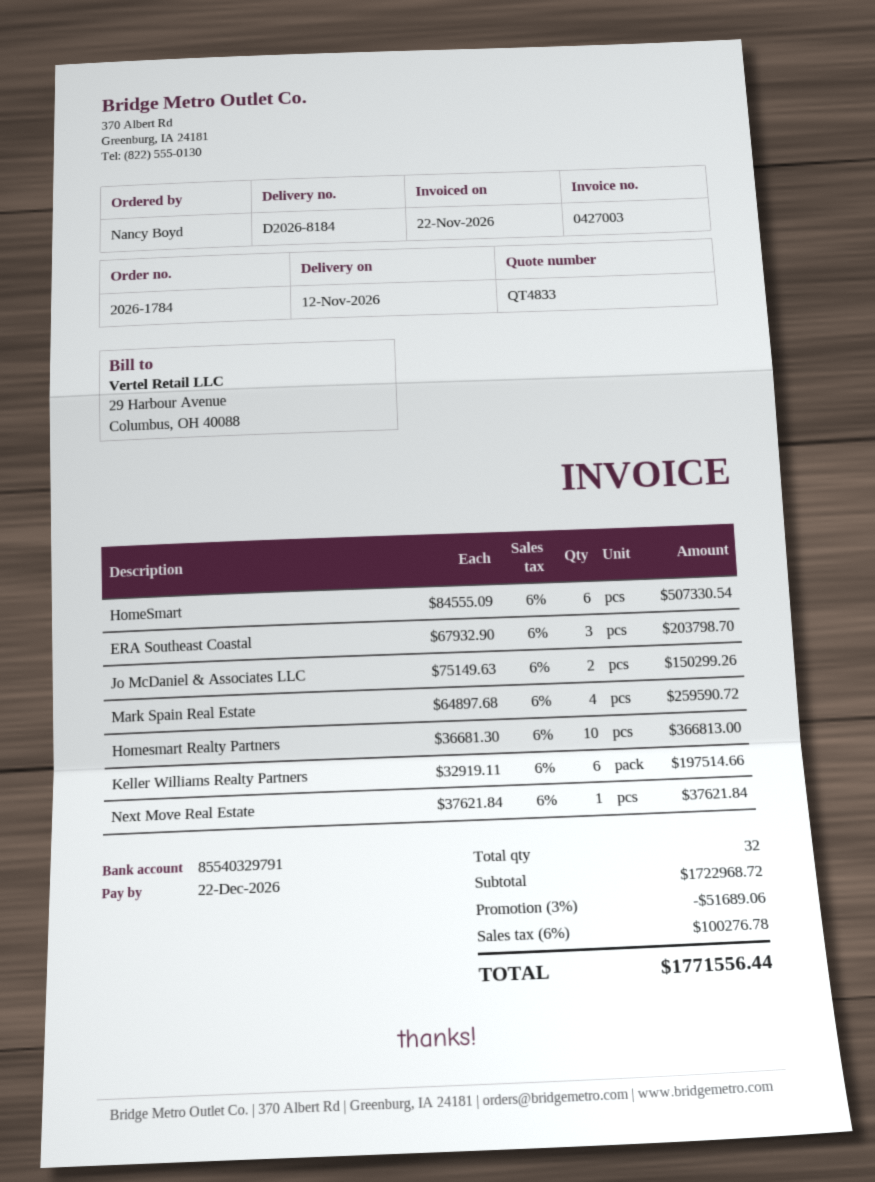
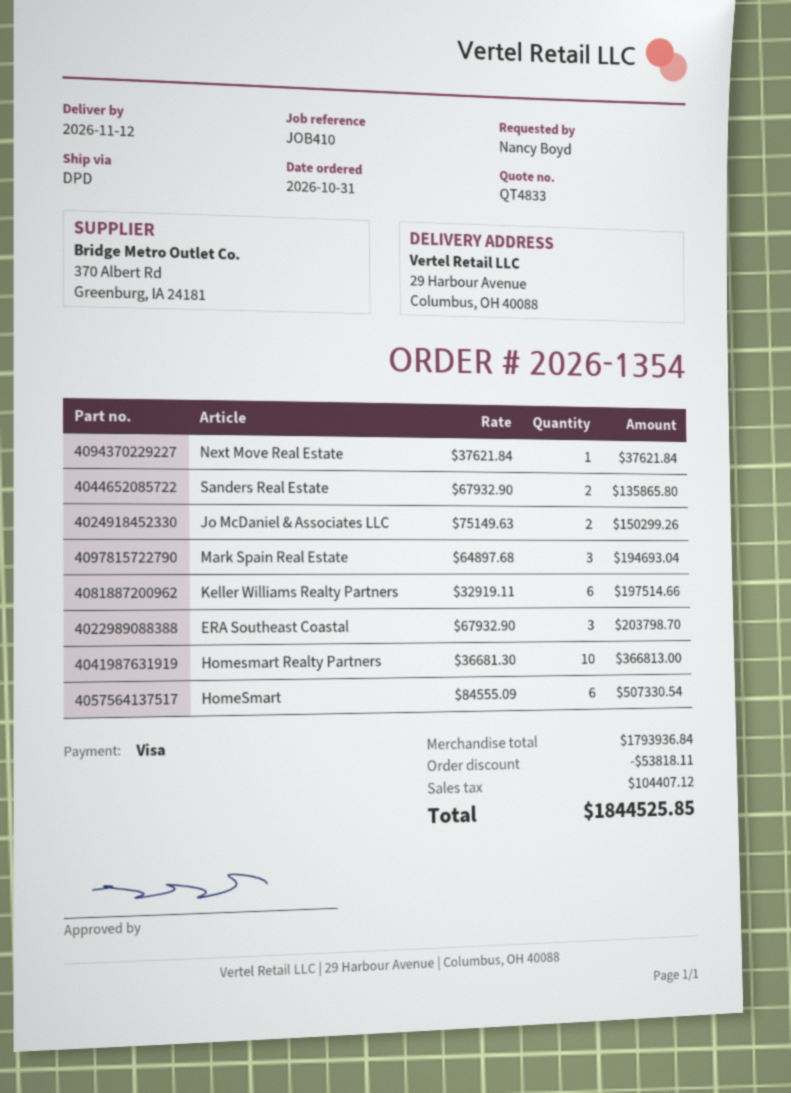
order number: 2026-1784 -> 2026-1354
Mark Spain Real Estate: 4 x 64897.68 = 259590.72 -> 3 x 64897.68 = 194693.04
Sanders Real Estate: none -> 2 x 67932.90 = 135865.80
subtotal: 1722968.72 -> 1793936.84
discount: 51689.06 -> 53818.11
tax: 100276.78 -> 104407.12
total: 1771556.44 -> 1844525.85

